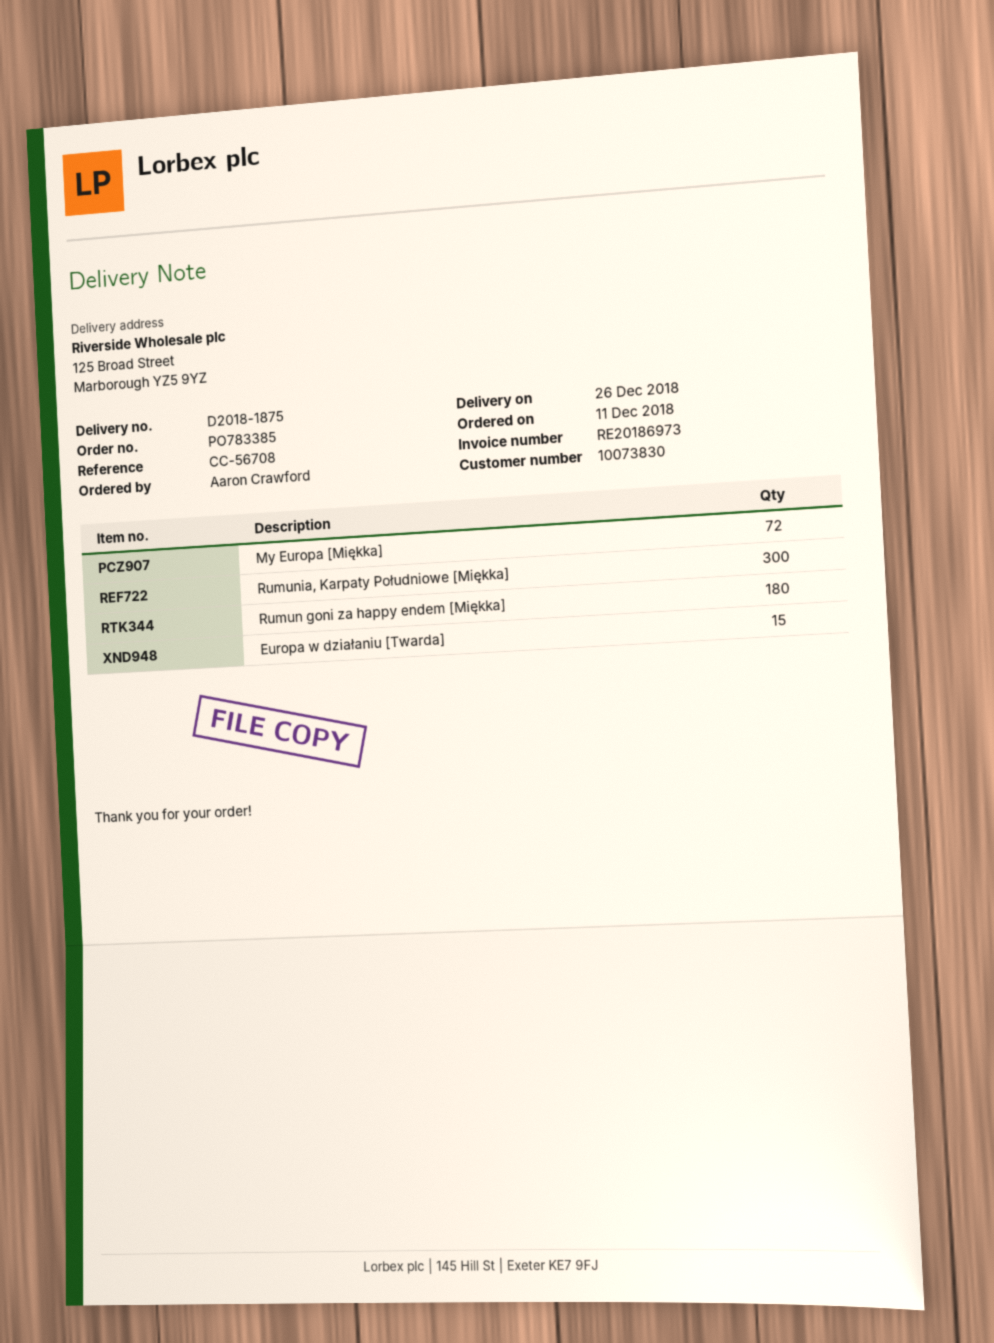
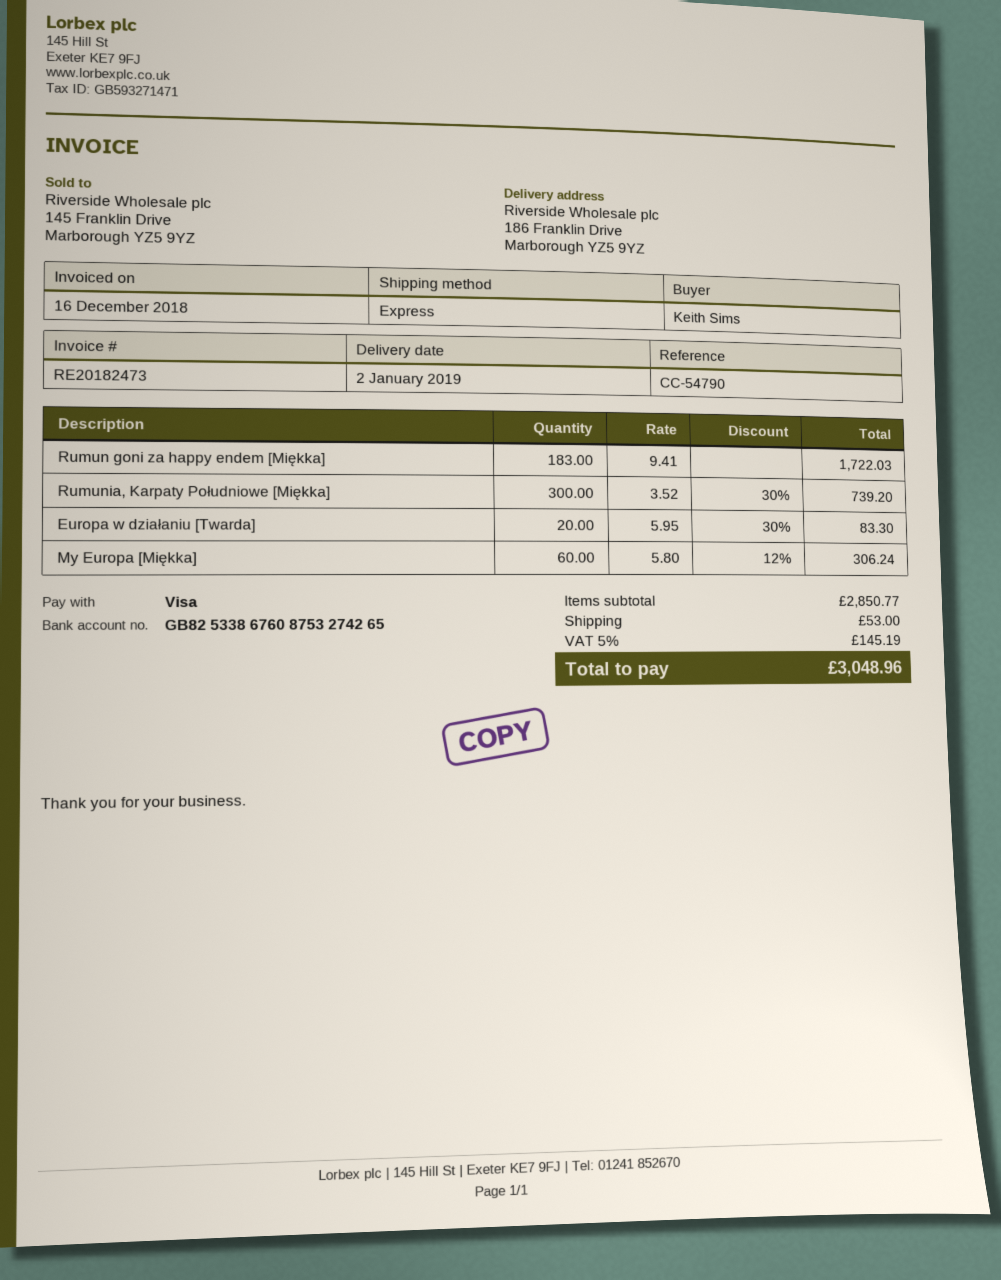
delivery date: 2018-12-26 -> 2019-01-02
invoice number: RE20186973 -> RE20182473
reference: CC-56708 -> CC-54790
ordered by: Aaron Crawford -> Keith Sims
ship to: 125 Broad Street, Marborough YZ5 9YZ -> 186 Franklin Drive, Marborough YZ5 9YZ
My Europa [Miękka]: 72 -> 60
Rumun goni za happy endem [Miękka]: 180 -> 183
Europa w działaniu [Twarda]: 15 -> 20

